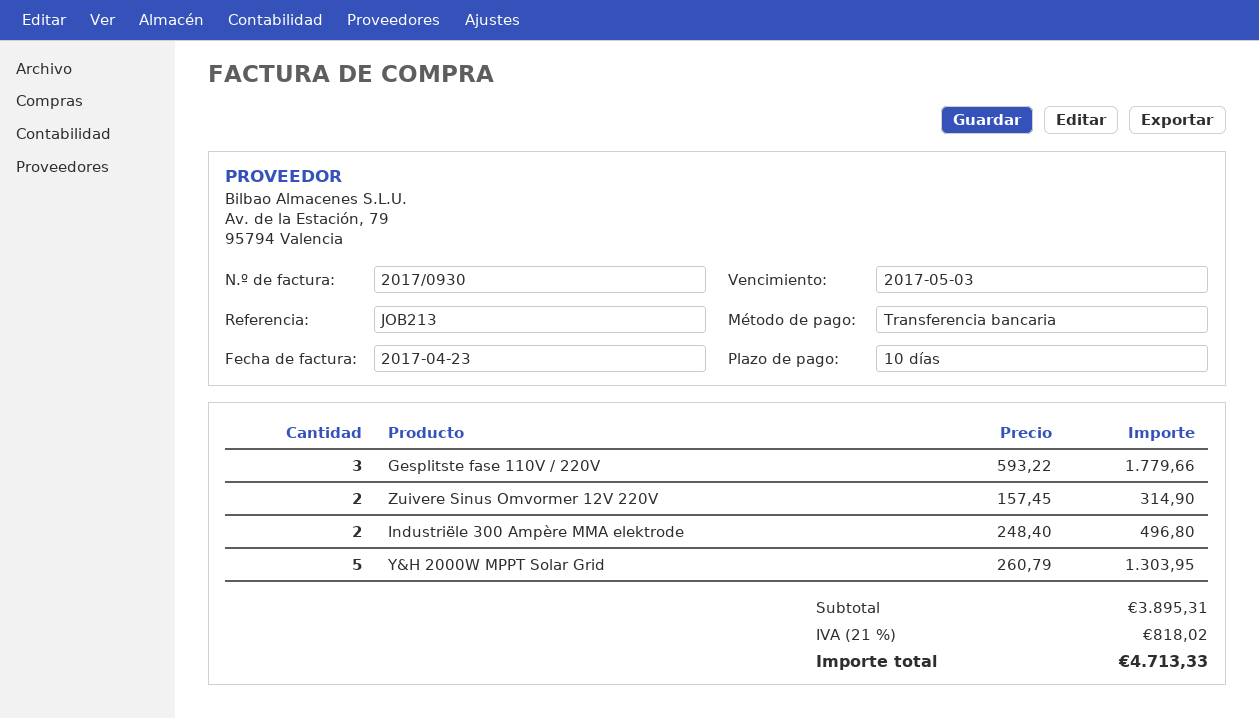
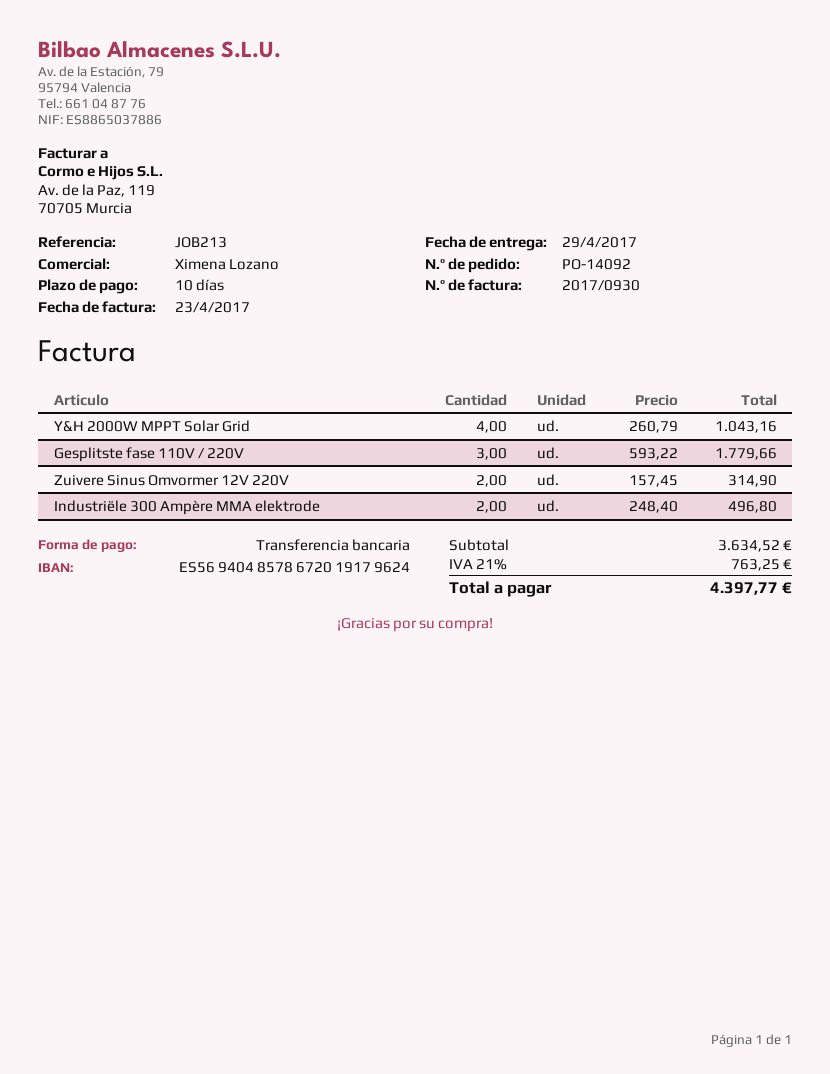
Y&H 2000W MPPT Solar Grid: 5 x 260.79 = 1303.95 -> 4 x 260.79 = 1043.16
subtotal: 3895.31 -> 3634.52
tax: 21% = 818.02 -> 21% = 763.25
total: 4713.33 -> 4397.77

